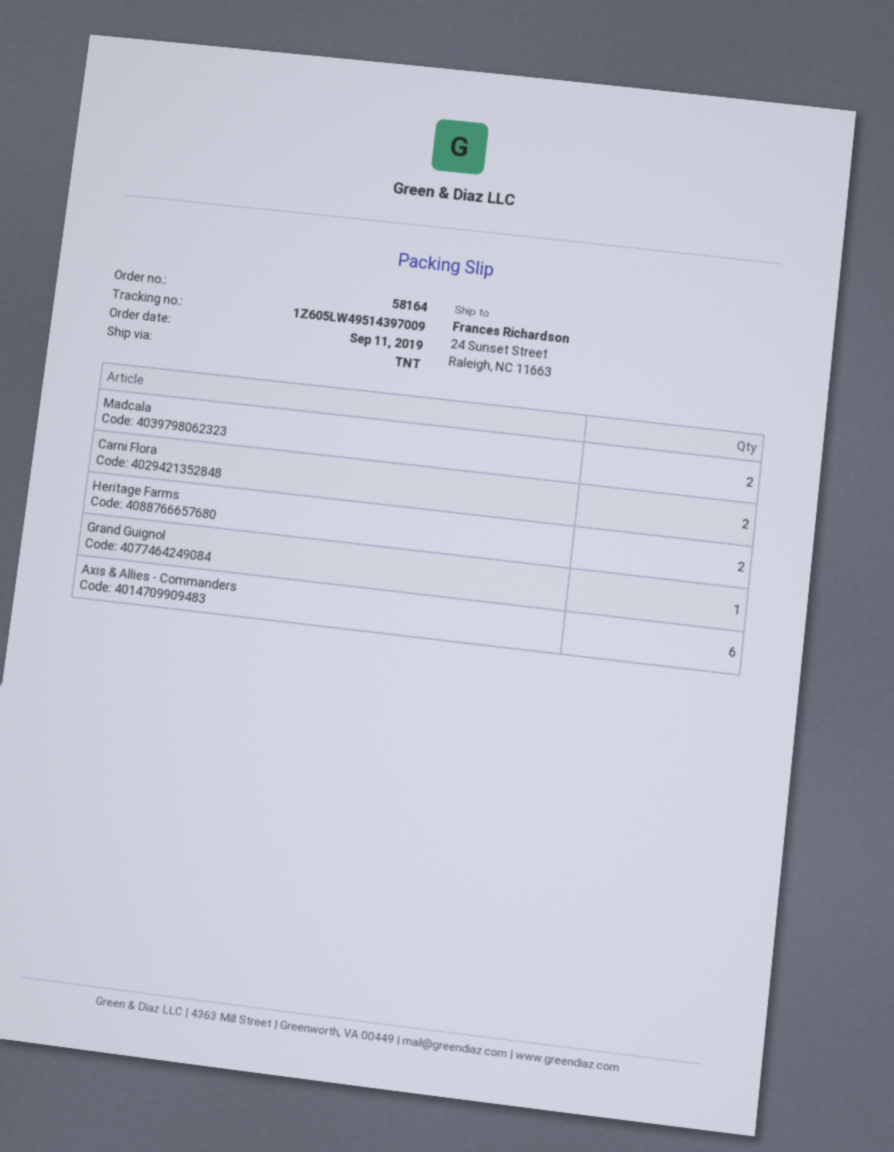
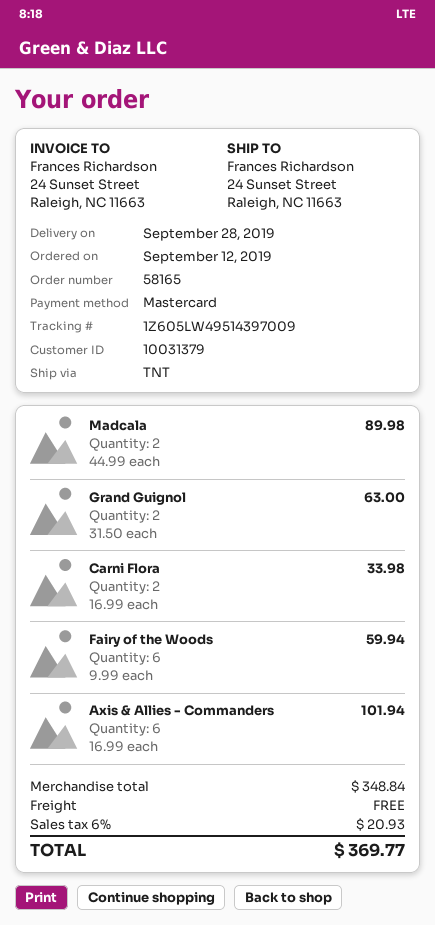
order number: 58164 -> 58165
order date: 2019-09-11 -> 2019-09-12
Heritage Farms: 2 -> none
Grand Guignol: 1 -> 2
Fairy of the Woods: none -> 6

